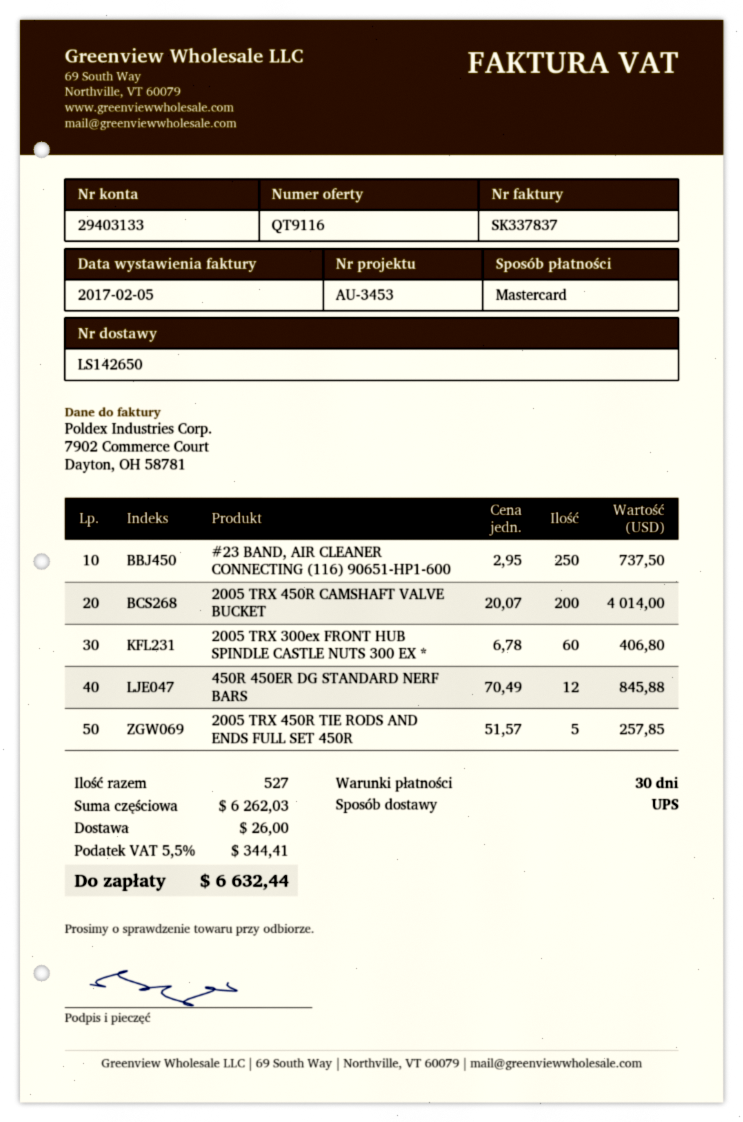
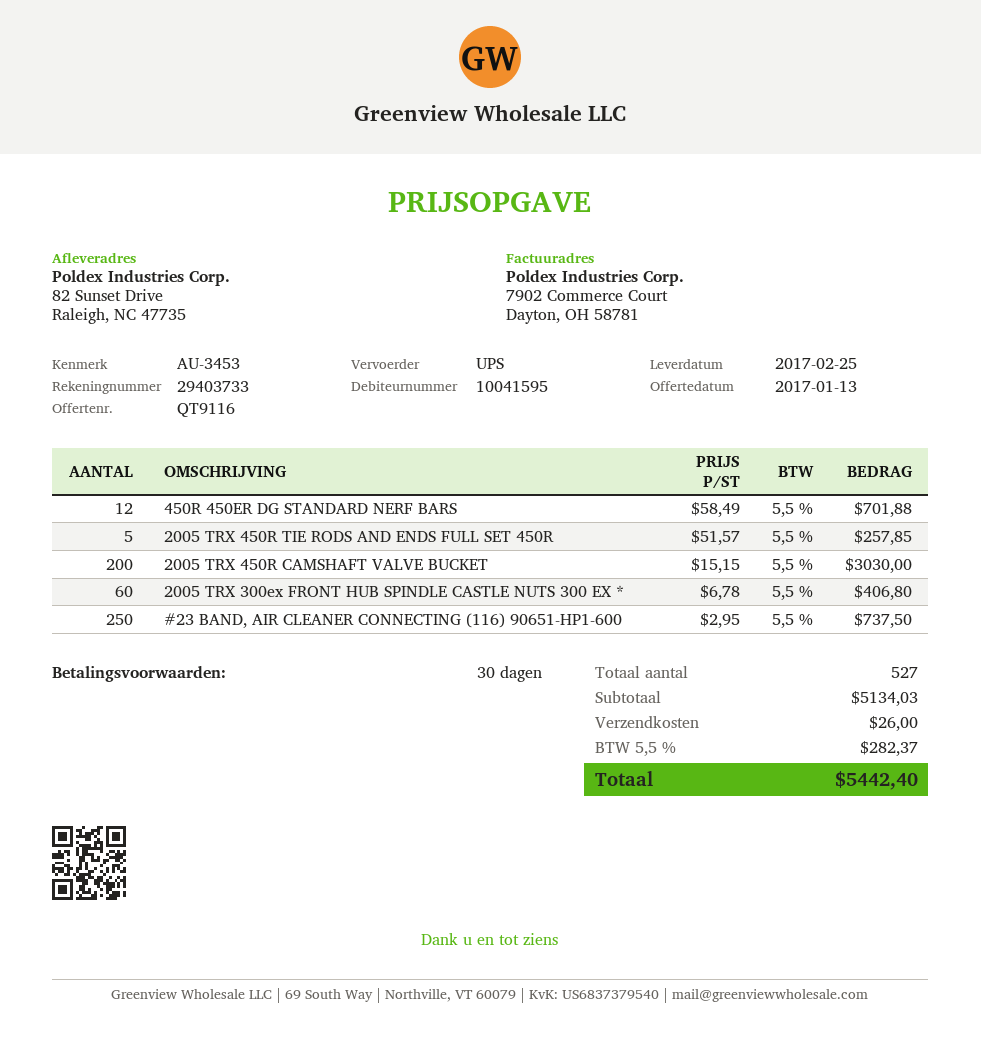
bank account: 29403133 -> 29403733
2005 TRX 450R CAMSHAFT VALVE BUCKET: 200 x 20.07 = 4014.00 -> 200 x 15.15 = 3030.00
450R 450ER DG STANDARD NERF BARS: 12 x 70.49 = 845.88 -> 12 x 58.49 = 701.88
subtotal: 6262.03 -> 5134.03
tax: 5.5% = 344.41 -> 5.5% = 282.37
total: 6632.44 -> 5442.40

